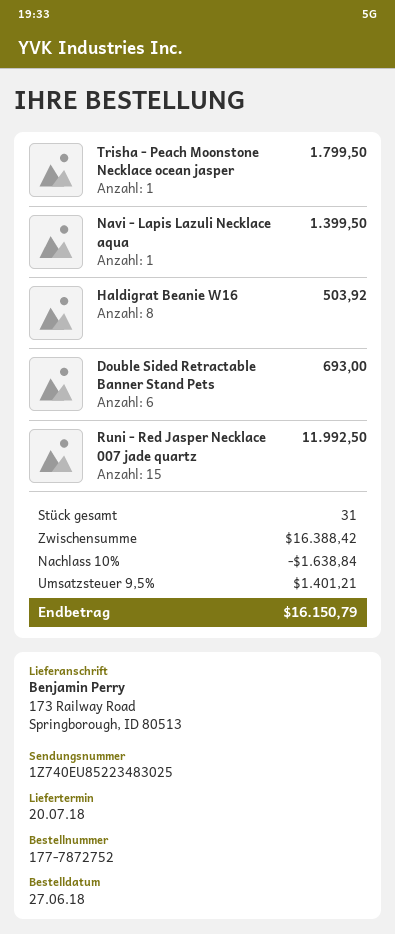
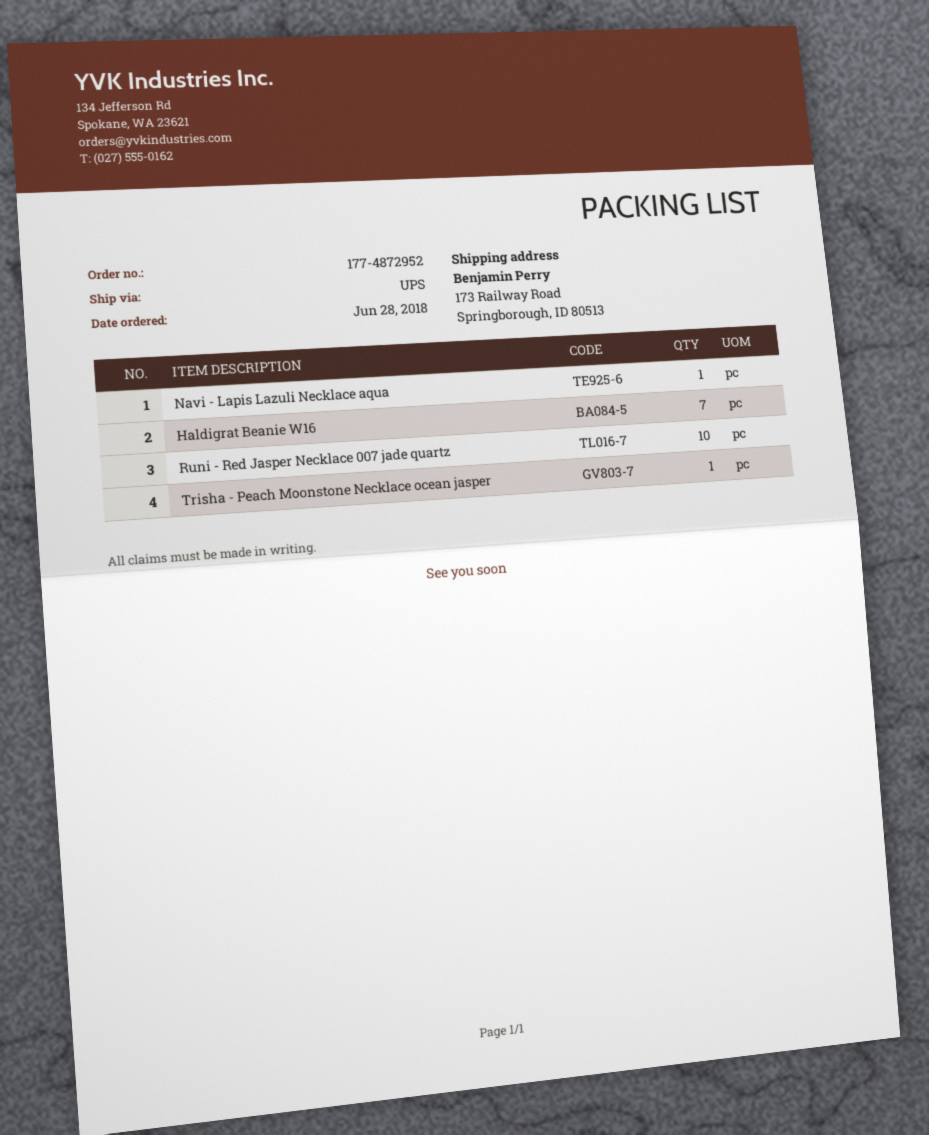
order number: 177-7872752 -> 177-4872952
order date: 2018-06-27 -> 2018-06-28
Haldigrat Beanie W16: 8 -> 7
Double Sided Retractable Banner Stand Pets: 6 -> none
Runi - Red Jasper Necklace 007 jade quartz: 15 -> 10

